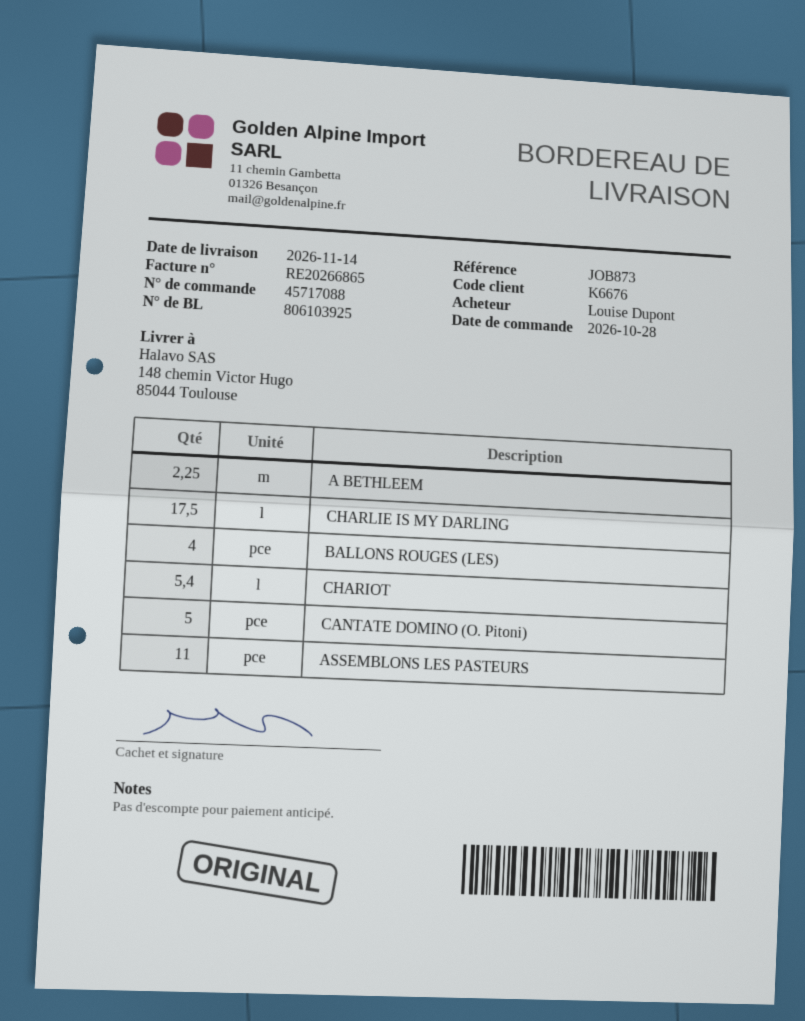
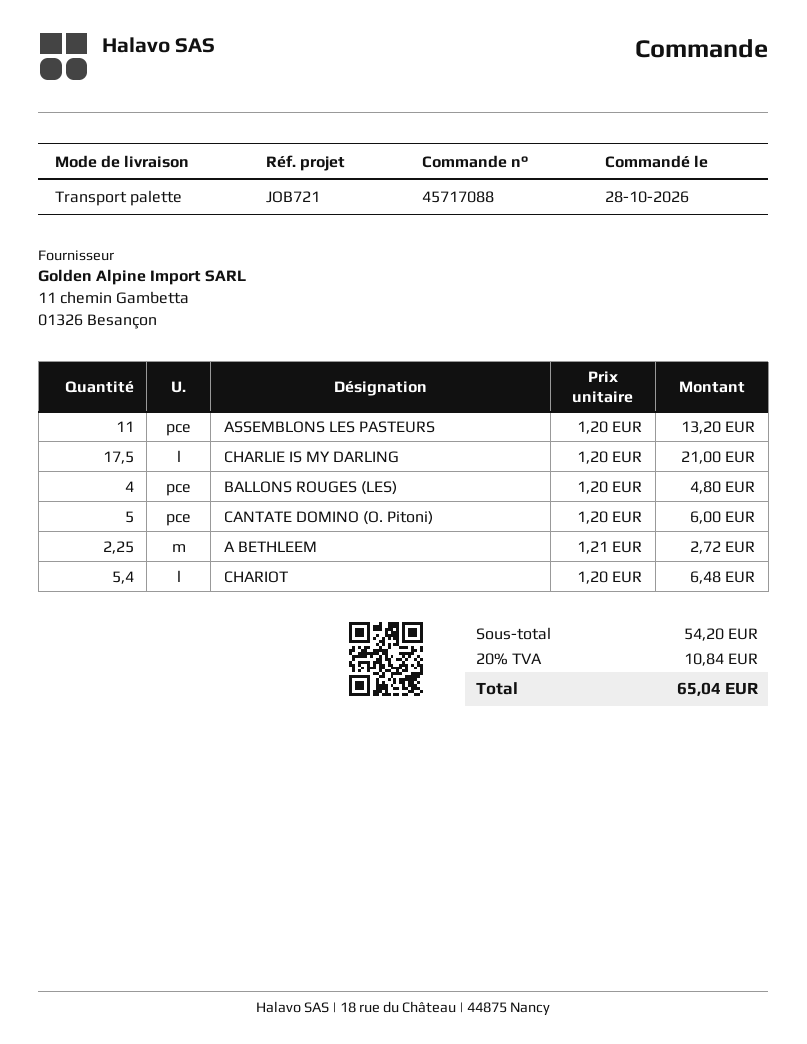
reference: JOB873 -> JOB721

